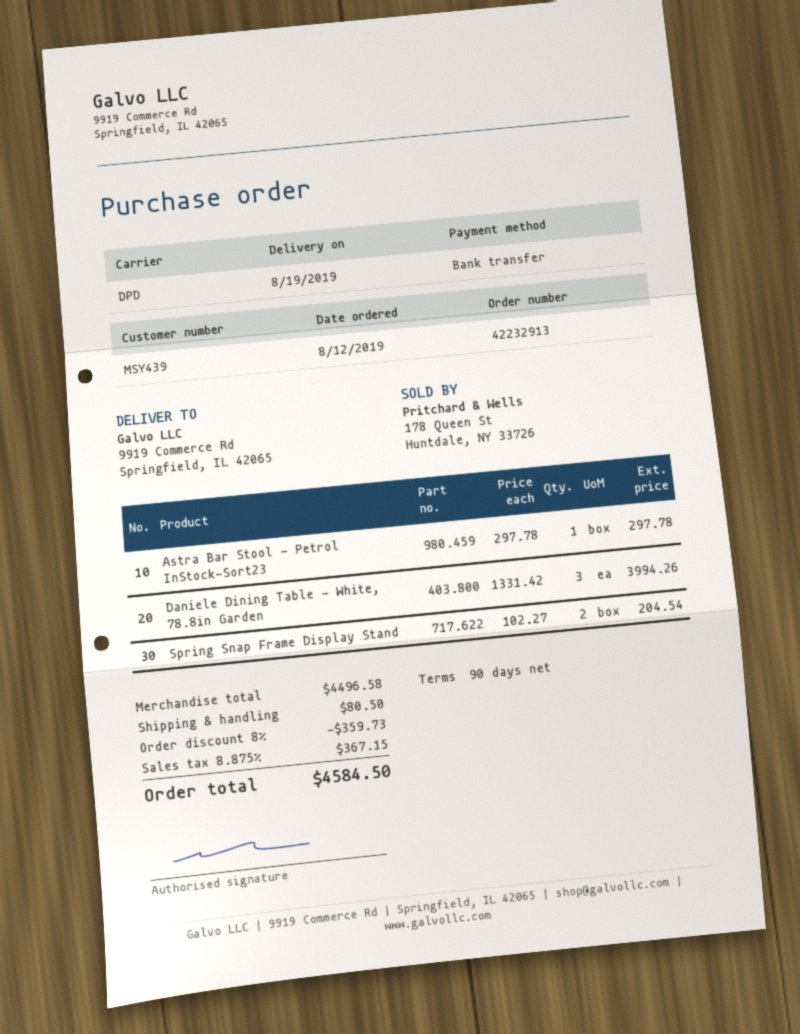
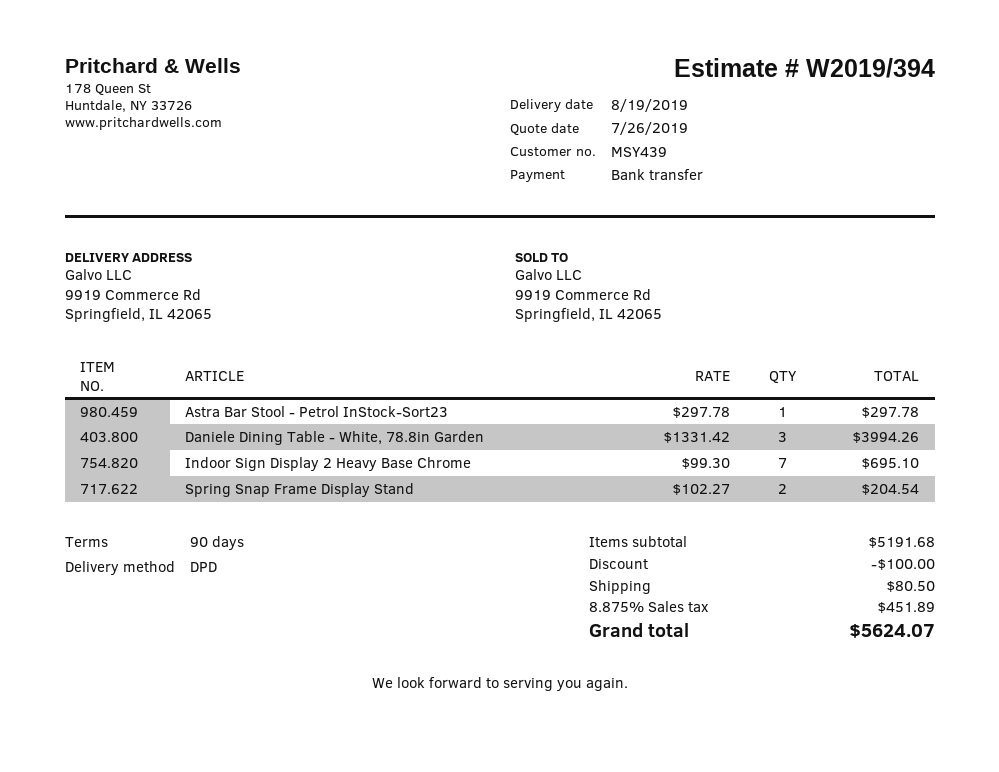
Indoor Sign Display 2 Heavy Base Chrome: none -> 7 x 99.30 = 695.10
subtotal: 4496.58 -> 5191.68
discount: 359.73 -> 100.00
tax: 8.875% = 367.15 -> 8.875% = 451.89
total: 4584.50 -> 5624.07

